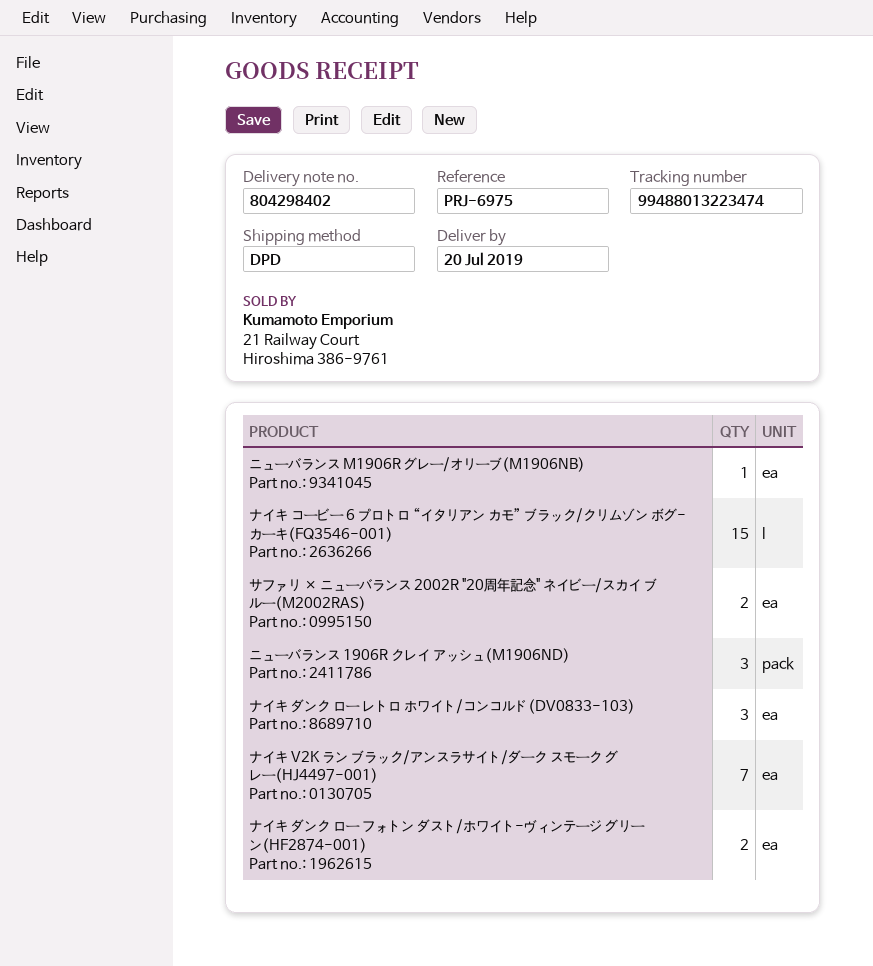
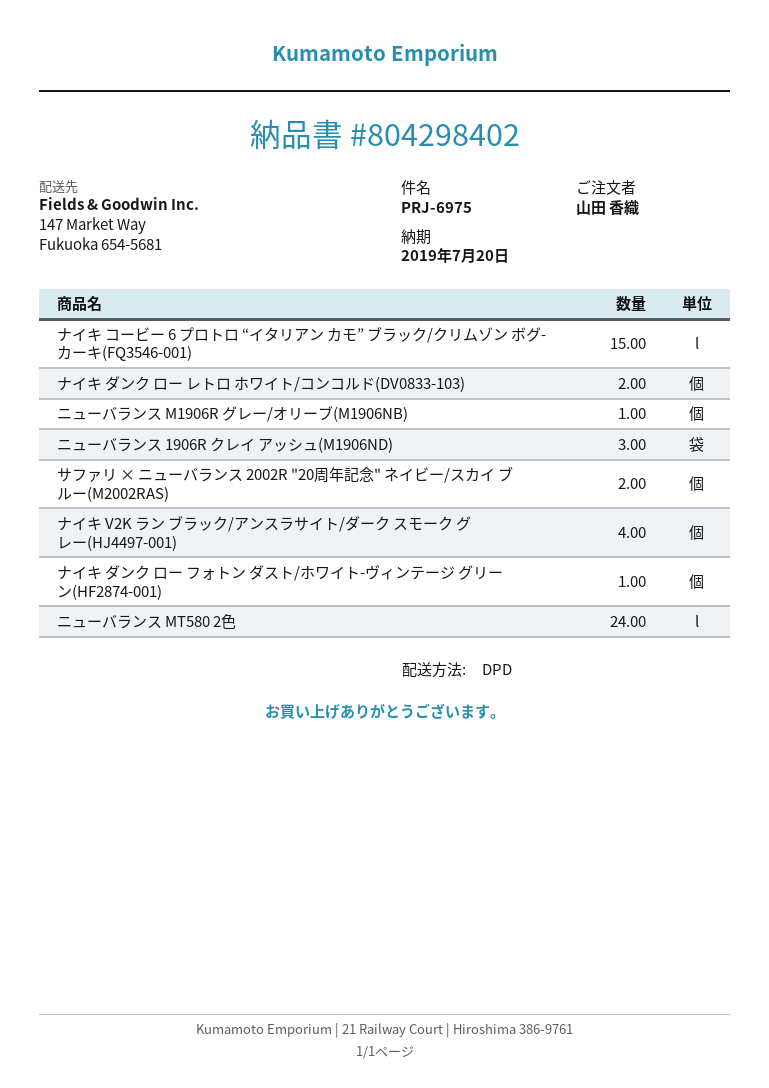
ナイキ ダンク ロー レトロ ホワイト/コンコルド(DV0833-103): 3 -> 2
ナイキ V2K ラン ブラック/アンスラサイト/ダーク スモーク グレー(HJ4497-001): 7 -> 4
ナイキ ダンク ロー フォトン ダスト/ホワイト-ヴィンテージ グリーン(HF2874-001): 2 -> 1
ニューバランス MT580 2色: none -> 24

